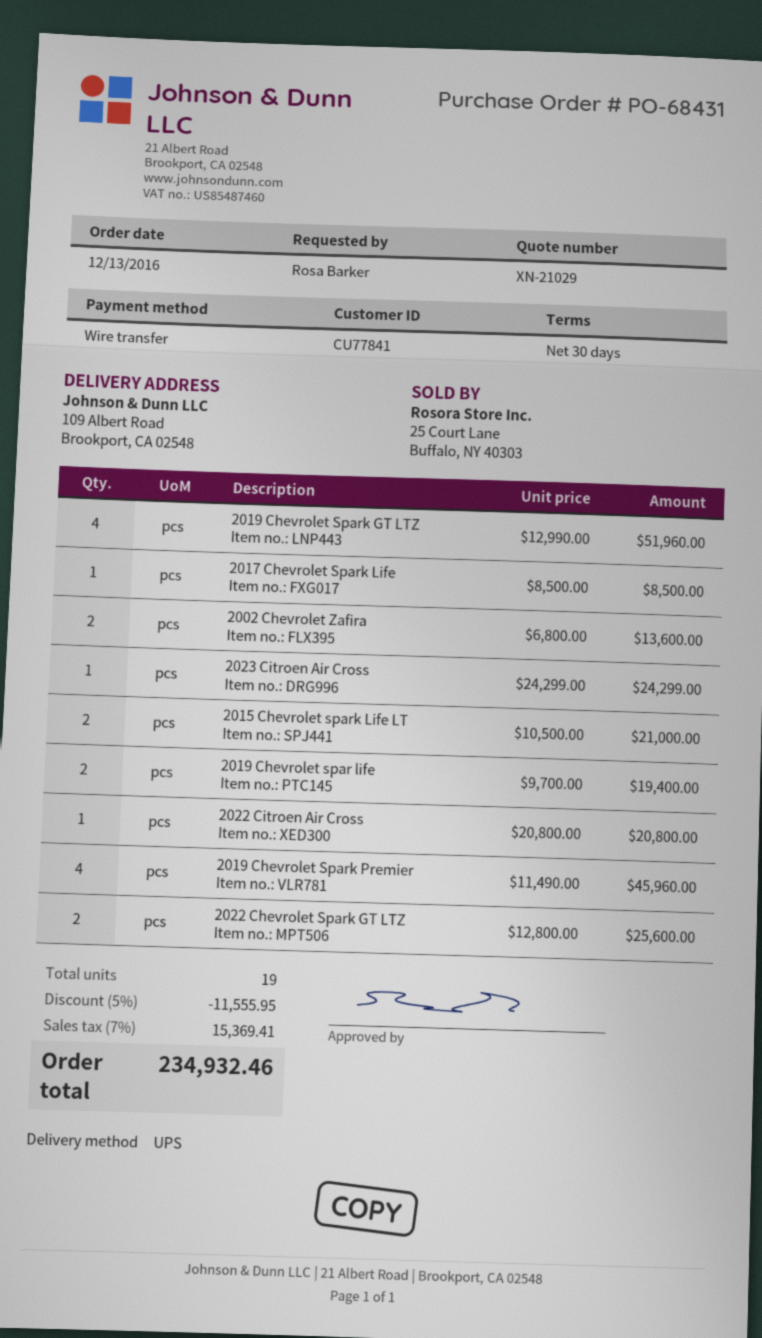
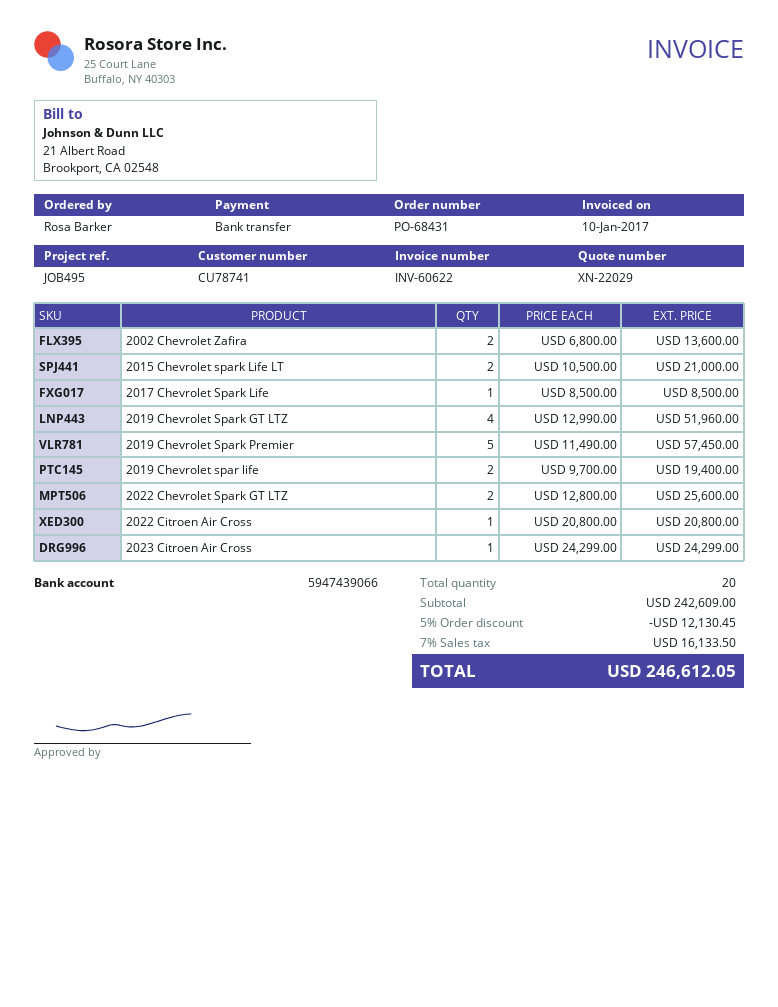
quote number: XN-21029 -> XN-22029
customer number: CU77841 -> CU78741
2019 Chevrolet Spark Premier: 4 x 11490.00 = 45960.00 -> 5 x 11490.00 = 57450.00
total quantity: 19 -> 20
discount: 5% = 11555.95 -> 5% = 12130.45
tax: 7% = 15369.41 -> 7% = 16133.50
total: 234932.46 -> 246612.05

